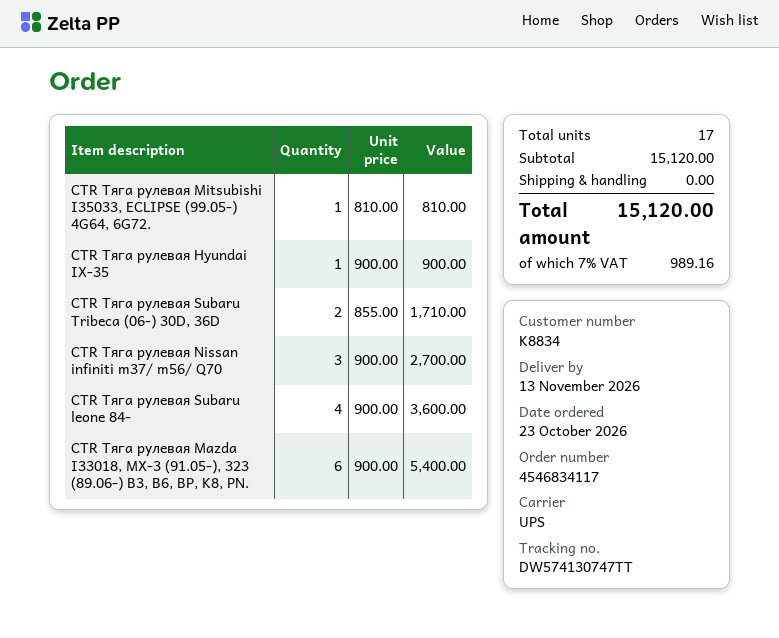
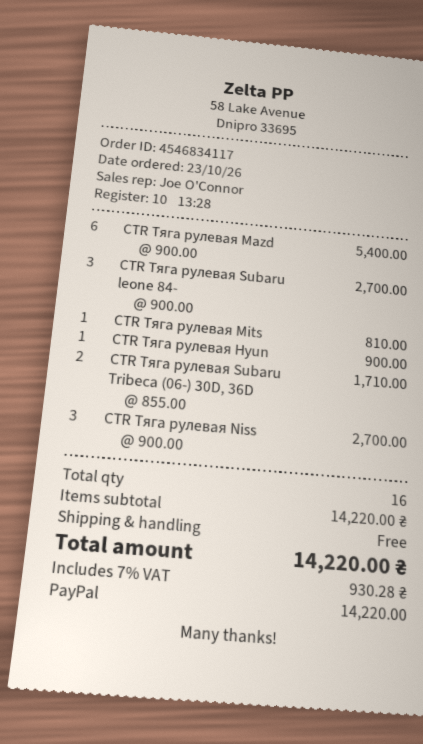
CTR Тяга рулевая Subaru leone 84-: 4 x 900.00 = 3600.00 -> 3 x 900.00 = 2700.00
total quantity: 17 -> 16
subtotal: 15120.00 -> 14220.00
tax: 7% = 989.16 -> 7% = 930.28
total: 15120.00 -> 14220.00

